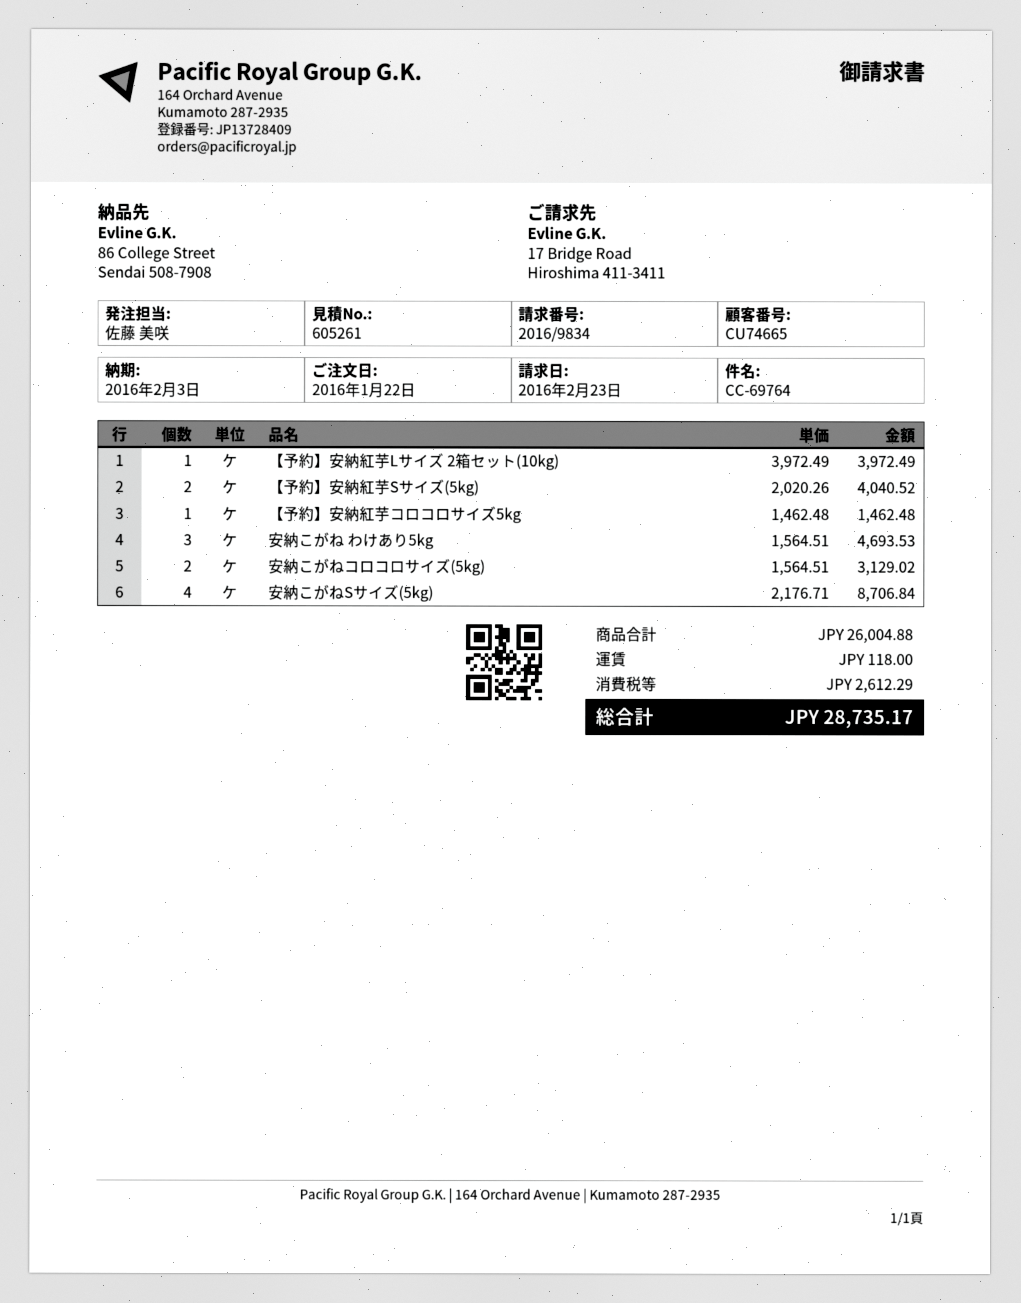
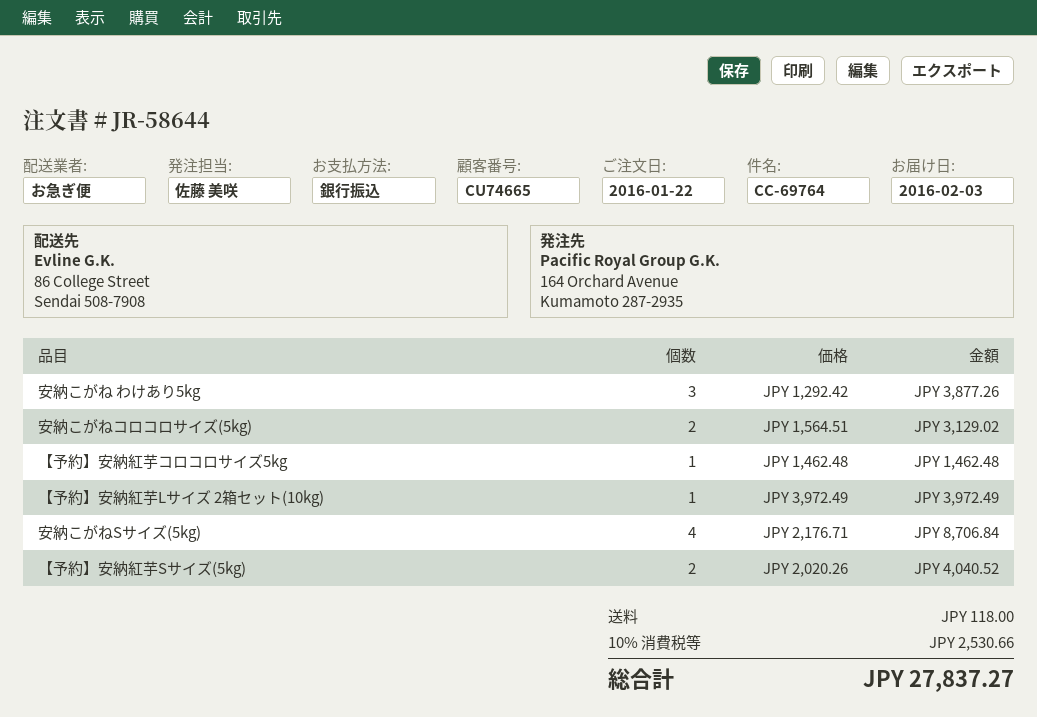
安納こがね わけあり5kg: 3 x 1564.51 = 4693.53 -> 3 x 1292.42 = 3877.26
tax: 2612.29 -> 2530.66
total: 28735.17 -> 27837.27

